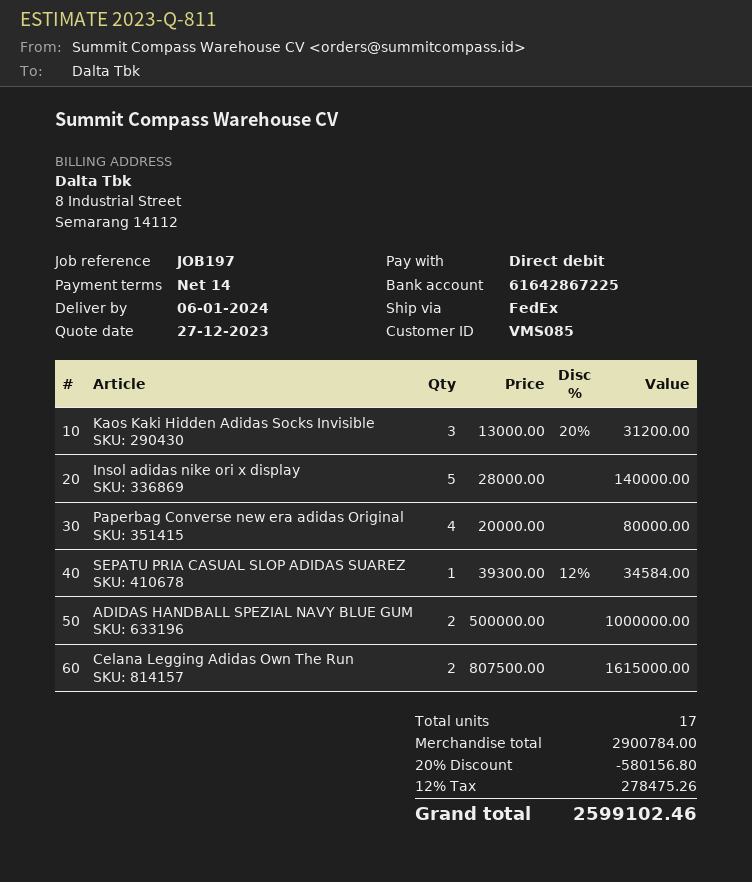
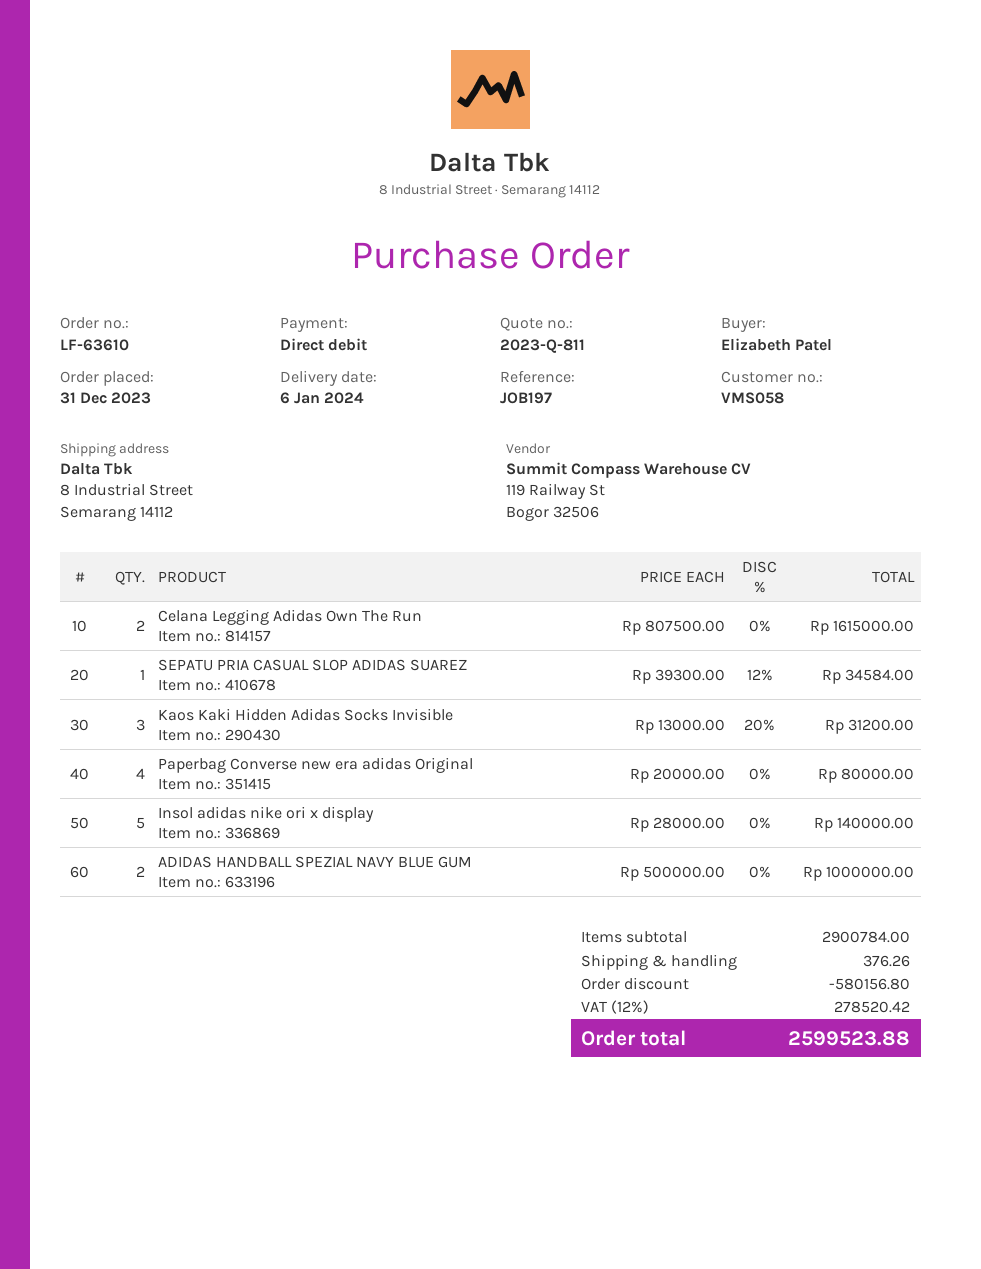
customer number: VMS085 -> VMS058
shipping: none -> 376.26
tax: 12% = 278475.26 -> 12% = 278520.42
total: 2599102.46 -> 2599523.88

